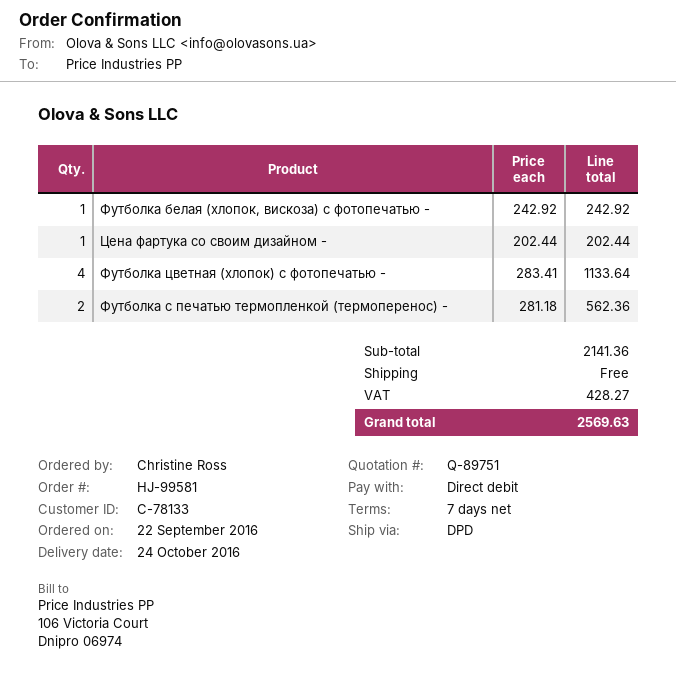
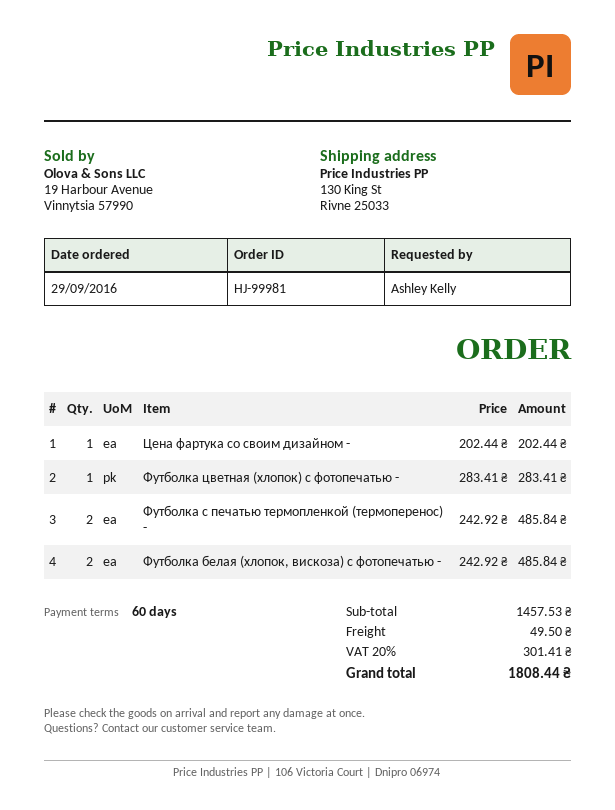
order number: HJ-99581 -> HJ-99981
order date: 2016-09-22 -> 2016-09-29
payment terms: 7 days -> 60 days
ordered by: Christine Ross -> Ashley Kelly
Футболка белая (хлопок, вискоза) с фотопечатью -: 1 x 242.92 = 242.92 -> 2 x 242.92 = 485.84
Футболка цветная (хлопок) с фотопечатью -: 4 x 283.41 = 1133.64 -> 1 x 283.41 = 283.41
Футболка с печатью термопленкой (термоперенос) -: 2 x 281.18 = 562.36 -> 2 x 242.92 = 485.84
subtotal: 2141.36 -> 1457.53
shipping: 0.00 -> 49.50
tax: 428.27 -> 301.41
total: 2569.63 -> 1808.44

